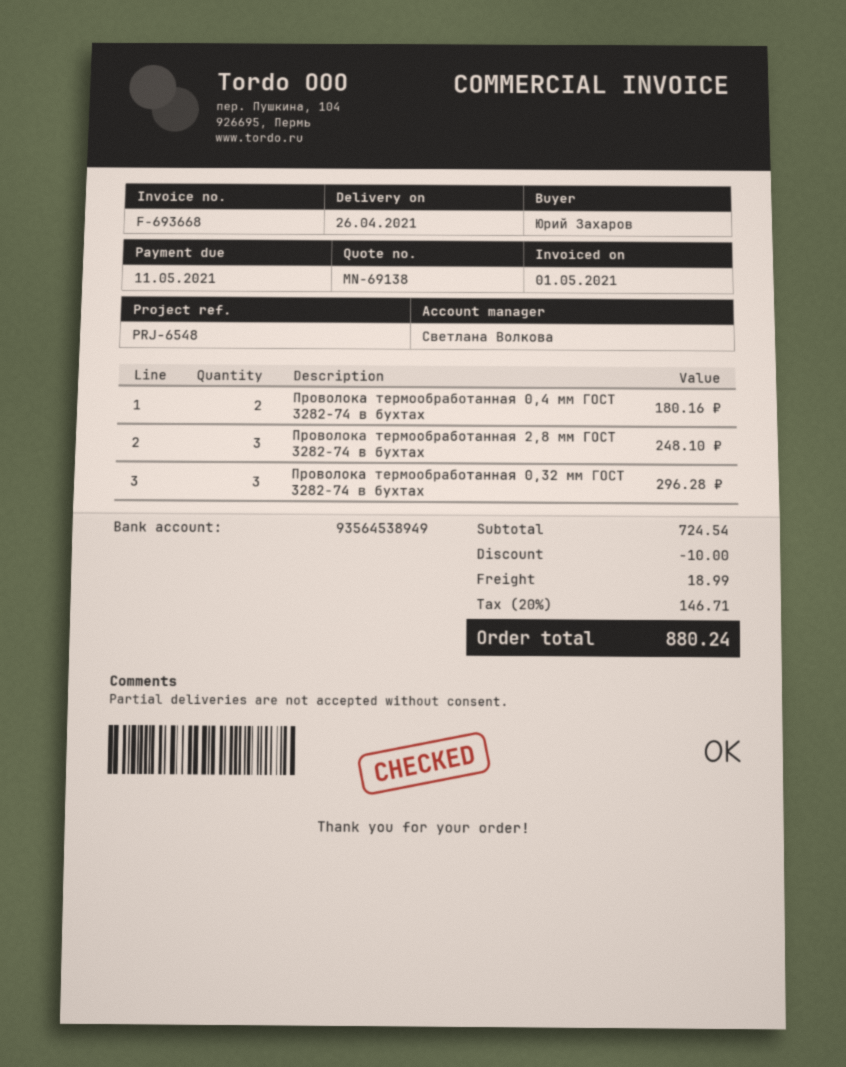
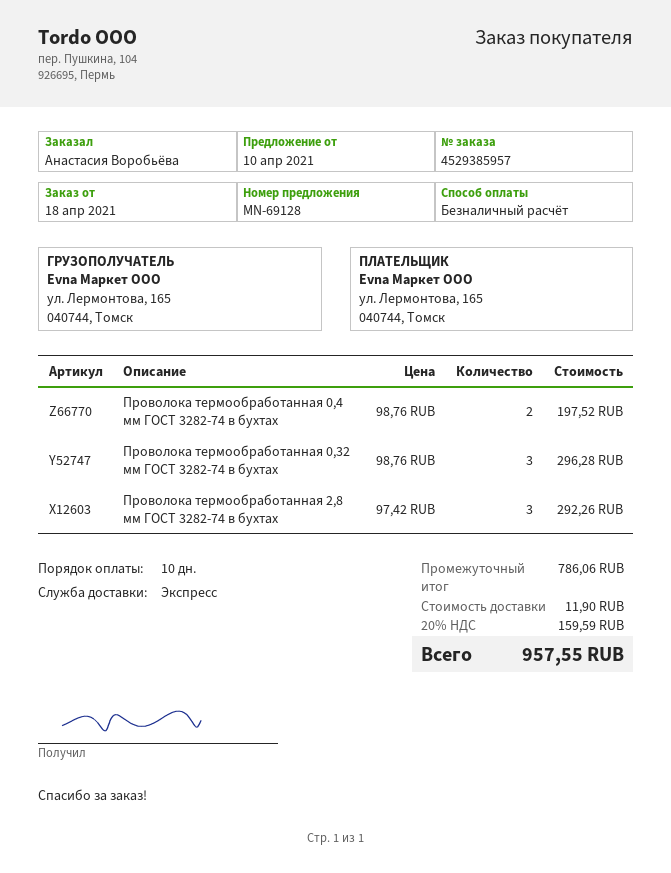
quote number: MN-69138 -> MN-69128
ordered by: Юрий Захаров -> Анастасия Воробьёва
Проволока термообработанная 0,4 мм ГОСТ 3282-74 в бухтах: 2 for 180.16 -> 2 for 197.52
Проволока термообработанная 2,8 мм ГОСТ 3282-74 в бухтах: 3 for 248.10 -> 3 for 292.26
subtotal: 724.54 -> 786.06
discount: 10.00 -> none
shipping: 18.99 -> 11.90
tax: 20% = 146.71 -> 20% = 159.59
total: 880.24 -> 957.55

